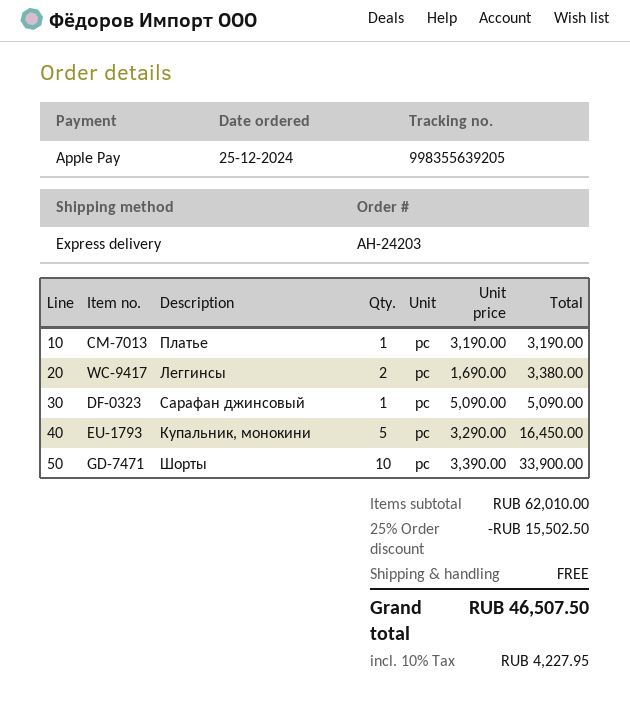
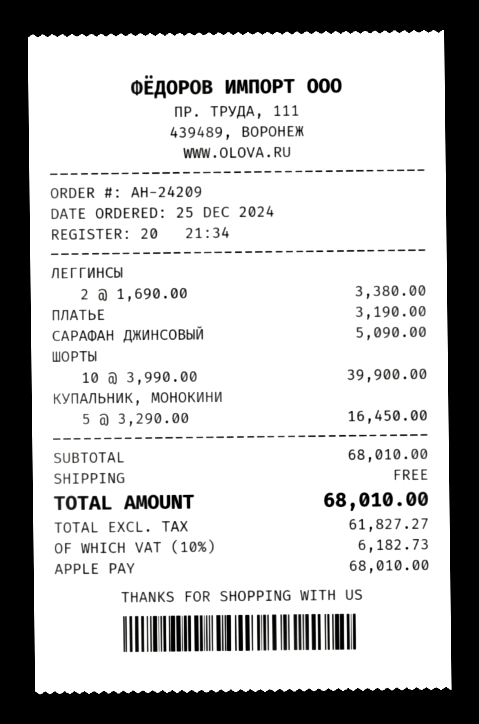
order number: AH-24203 -> AH-24209
Шорты: 10 x 3390.00 = 33900.00 -> 10 x 3990.00 = 39900.00
subtotal: 62010.00 -> 68010.00
discount: 25% = 15502.50 -> none
tax: 10% = 4227.95 -> 10% = 6182.73
total: 46507.50 -> 68010.00

